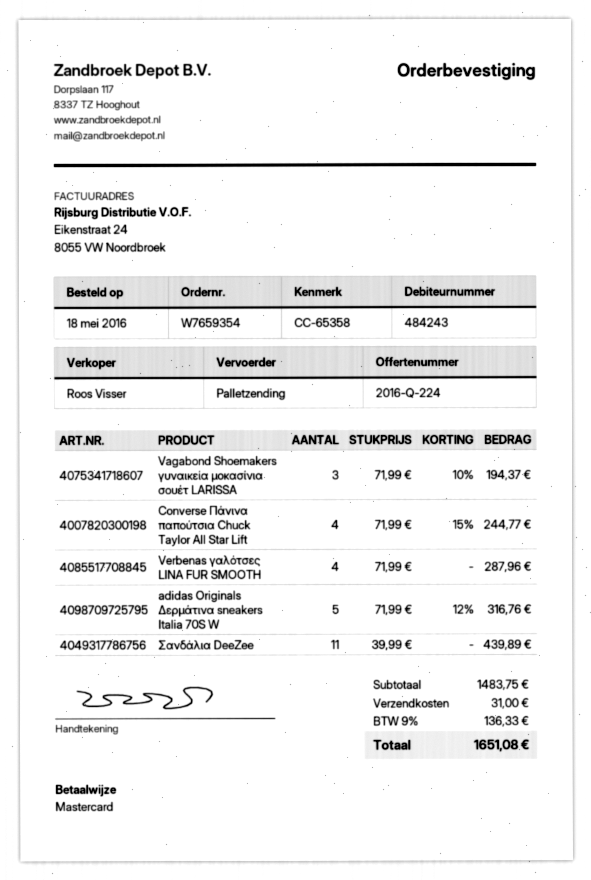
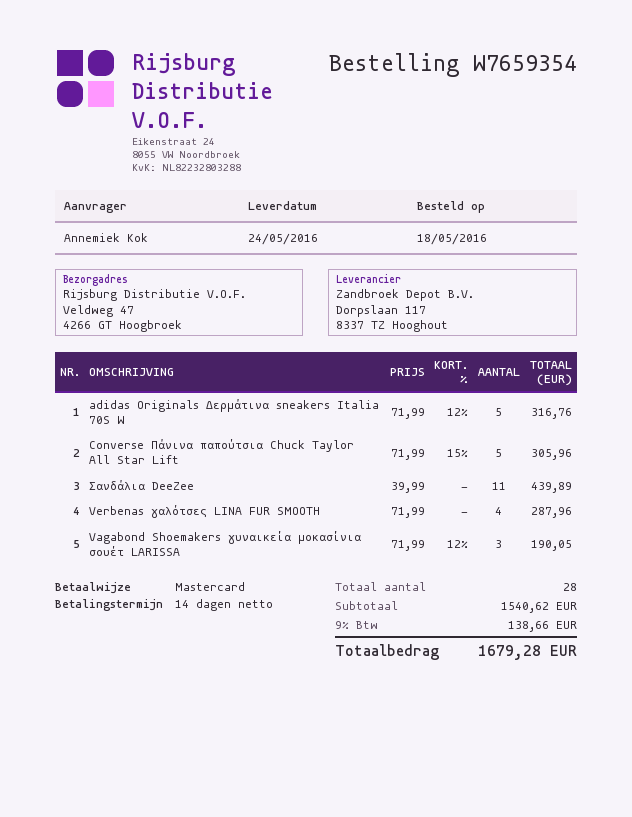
Vagabond Shoemakers γυναικεία μοκασίνια σουέτ LARISSA: 3 x 71.99 - 10% = 194.37 -> 3 x 71.99 - 12% = 190.05
Converse Πάνινα παπούτσια Chuck Taylor All Star Lift: 4 x 71.99 - 15% = 244.77 -> 5 x 71.99 - 15% = 305.96
subtotal: 1483.75 -> 1540.62
shipping: 31.00 -> none
tax: 9% = 136.33 -> 9% = 138.66
total: 1651.08 -> 1679.28

